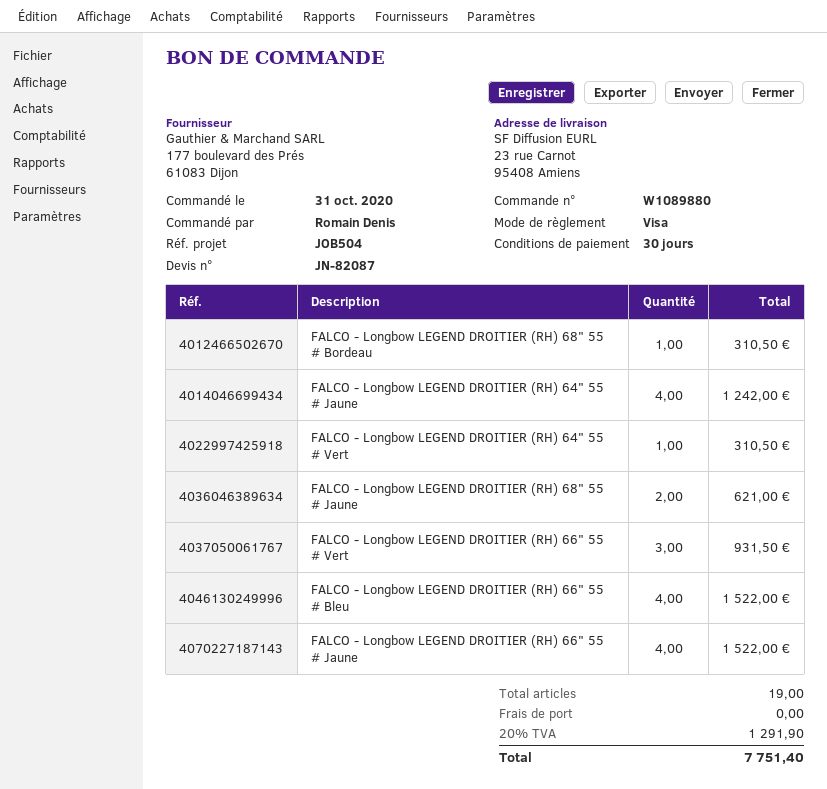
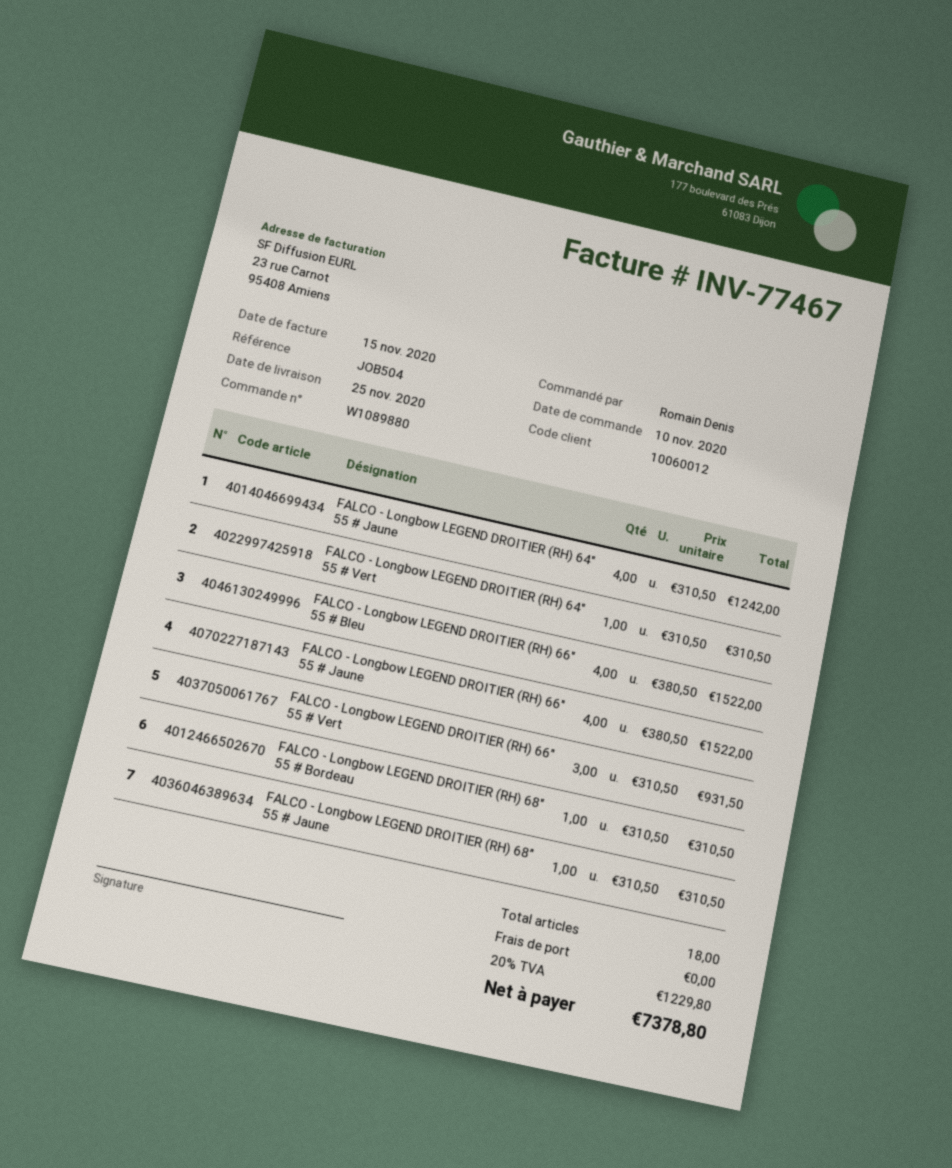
order date: 2020-10-31 -> 2020-11-10
FALCO - Longbow LEGEND DROITIER (RH) 68" 55 # Jaune: 2 for 621.00 -> 1 for 310.50
total quantity: 19 -> 18
tax: 20% = 1291.90 -> 20% = 1229.80
total: 7751.40 -> 7378.80

